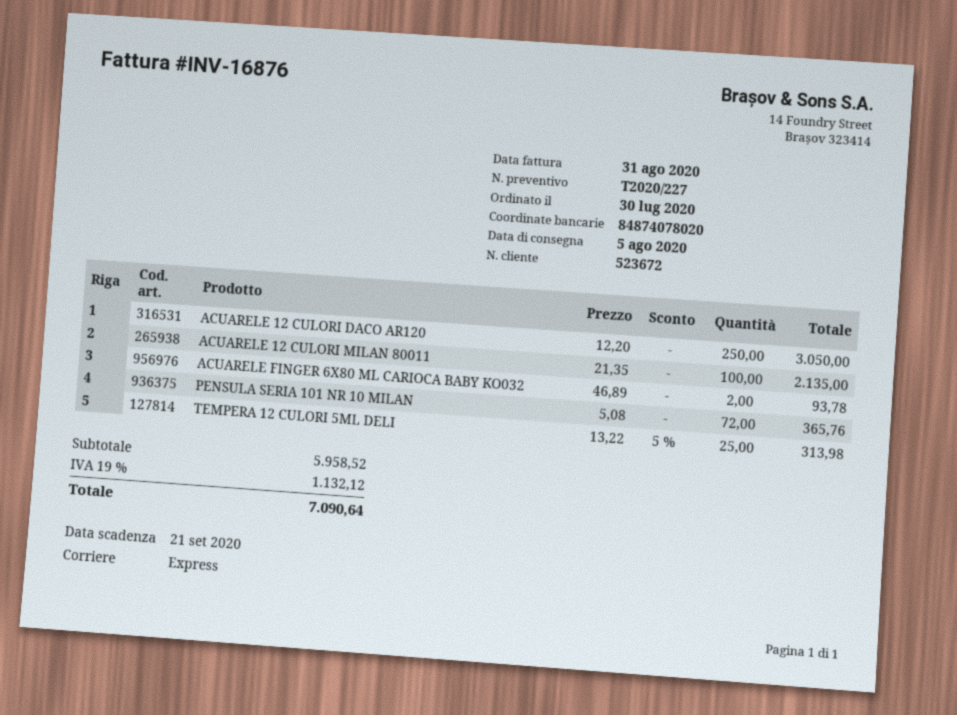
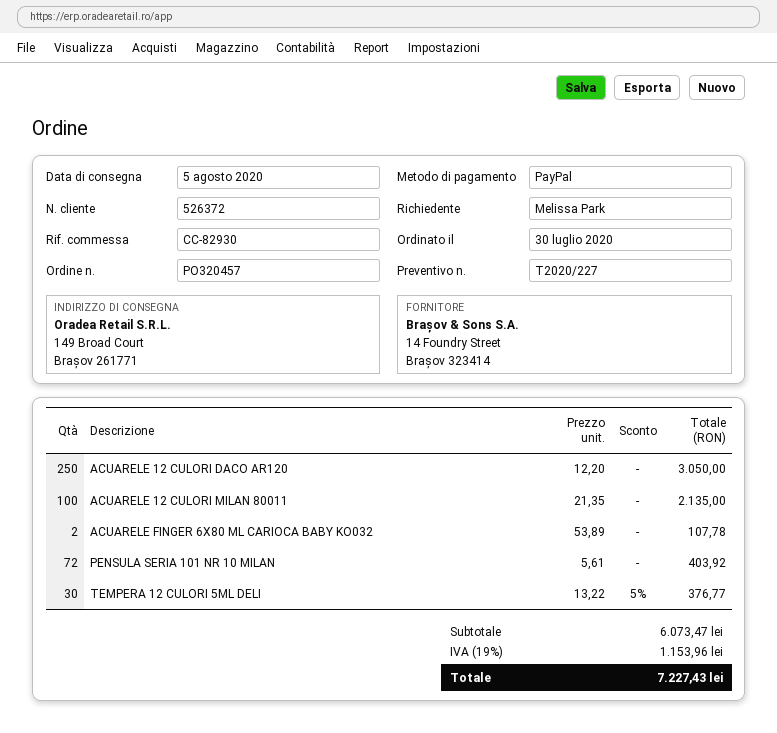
customer number: 523672 -> 526372
ACUARELE FINGER 6X80 ML CARIOCA BABY KO032: 2 x 46.89 = 93.78 -> 2 x 53.89 = 107.78
PENSULA SERIA 101 NR 10 MILAN: 72 x 5.08 = 365.76 -> 72 x 5.61 = 403.92
TEMPERA 12 CULORI 5ML DELI: 25 x 13.22 - 5% = 313.98 -> 30 x 13.22 - 5% = 376.77
subtotal: 5958.52 -> 6073.47
tax: 19% = 1132.12 -> 19% = 1153.96
total: 7090.64 -> 7227.43

